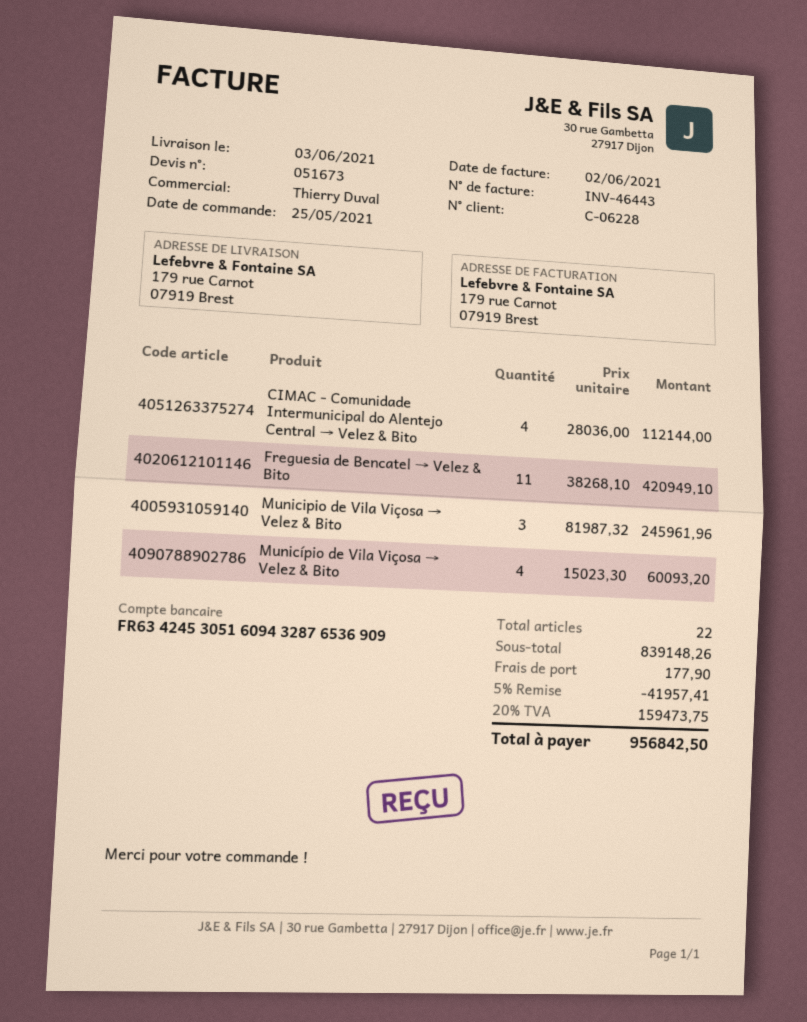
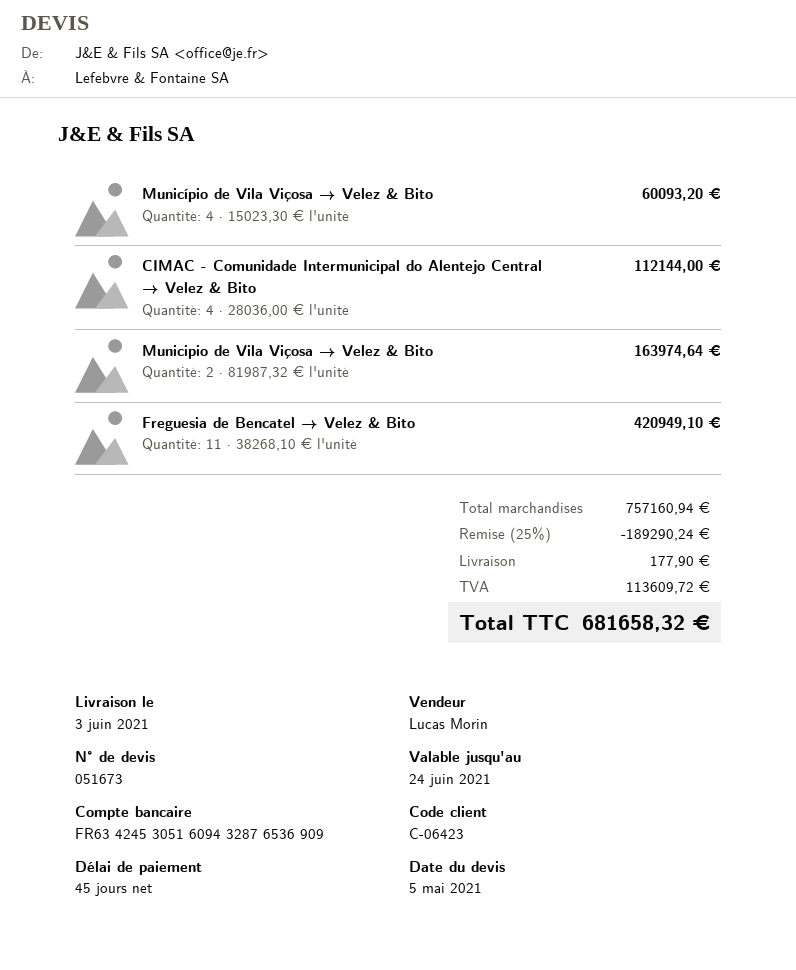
customer number: C-06228 -> C-06423
sales rep: Thierry Duval -> Lucas Morin
Municipio de Vila Viçosa → Velez & Bito: 3 x 81987.32 = 245961.96 -> 2 x 81987.32 = 163974.64
subtotal: 839148.26 -> 757160.94
discount: 5% = 41957.41 -> 25% = 189290.24
tax: 159473.75 -> 113609.72
total: 956842.50 -> 681658.32

